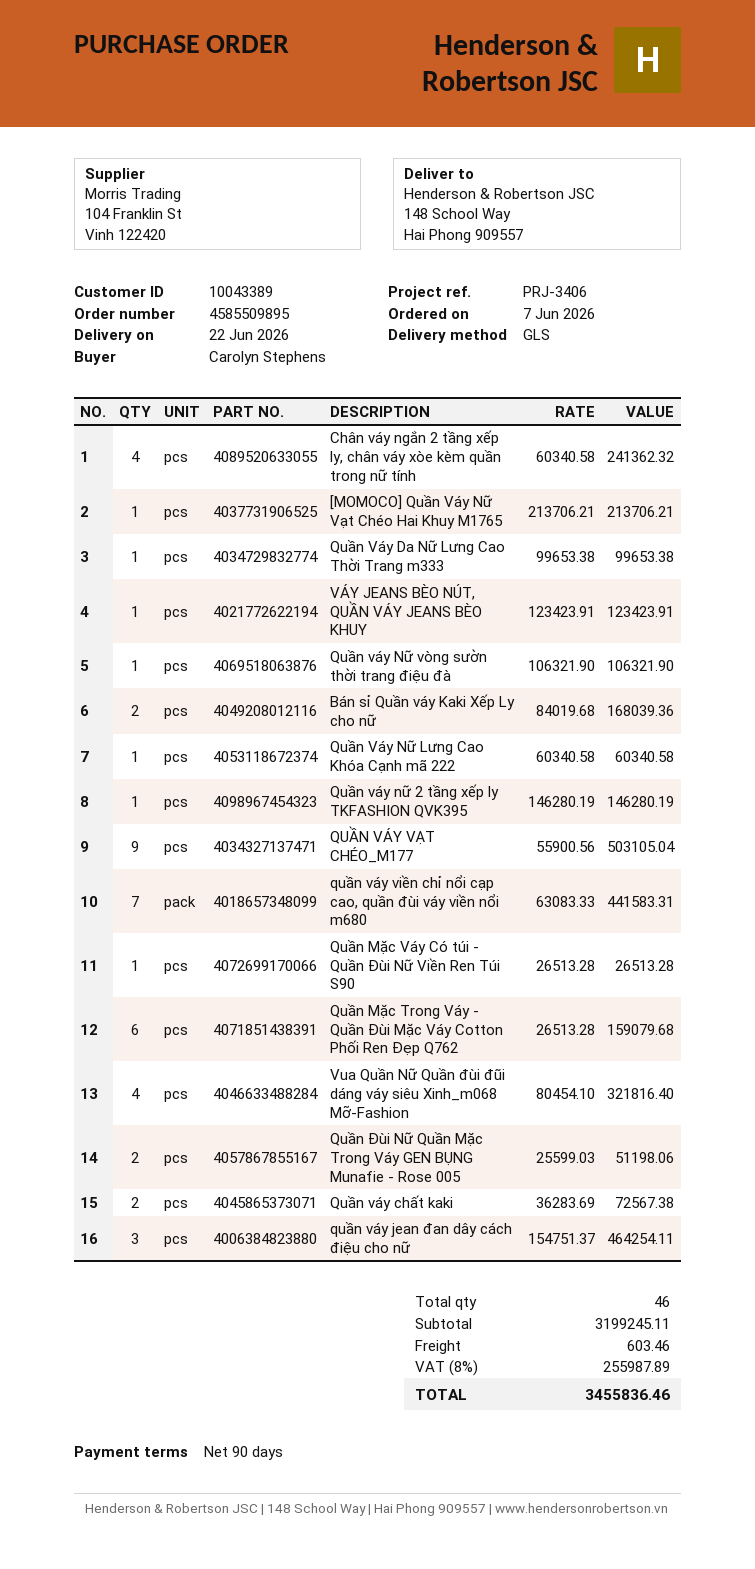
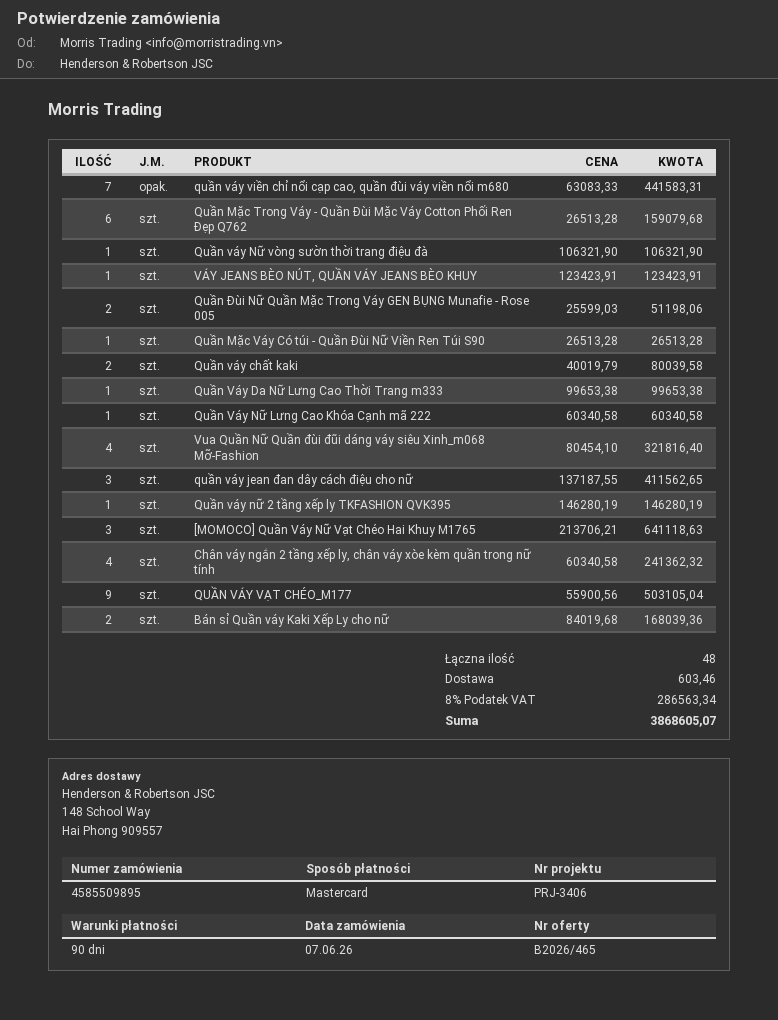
[MOMOCO] Quần Váy Nữ Vạt Chéo Hai Khuy M1765: 1 x 213706.21 = 213706.21 -> 3 x 213706.21 = 641118.63
Quần váy chất kaki: 2 x 36283.69 = 72567.38 -> 2 x 40019.79 = 80039.58
quần váy jean đan dây cách điệu cho nữ: 3 x 154751.37 = 464254.11 -> 3 x 137187.55 = 411562.65
total quantity: 46 -> 48
tax: 8% = 255987.89 -> 8% = 286563.34
total: 3455836.46 -> 3868605.07

